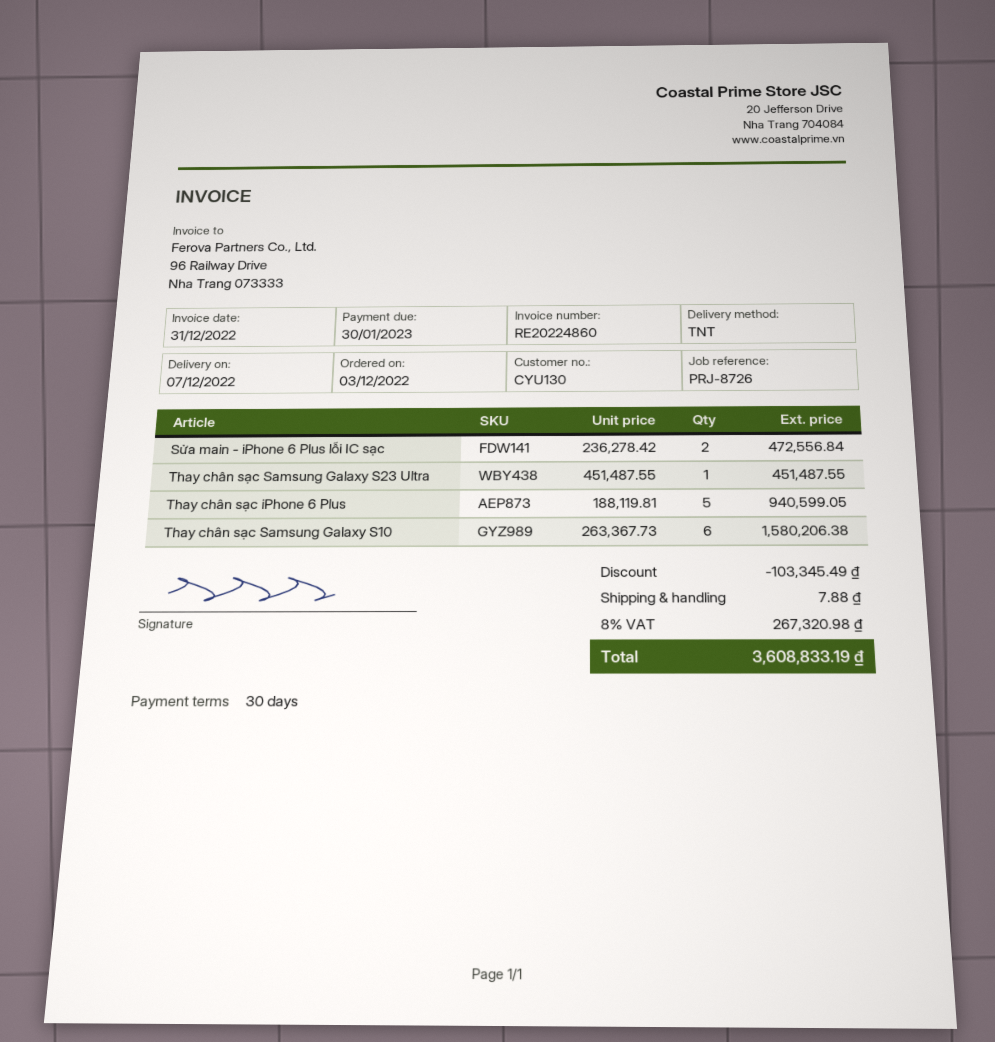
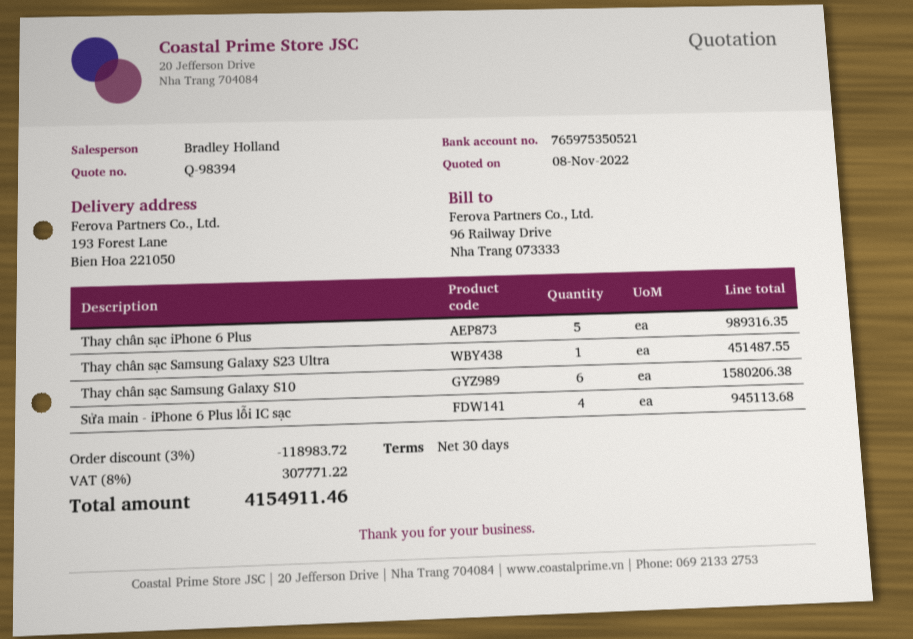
Sửa main - iPhone 6 Plus lỗi IC sạc: 2 for 472556.84 -> 4 for 945113.68
Thay chân sạc iPhone 6 Plus: 5 for 940599.05 -> 5 for 989316.35
discount: 103345.49 -> 118983.72
shipping: 7.88 -> none
tax: 8% = 267320.98 -> 8% = 307771.22
total: 3608833.19 -> 4154911.46

